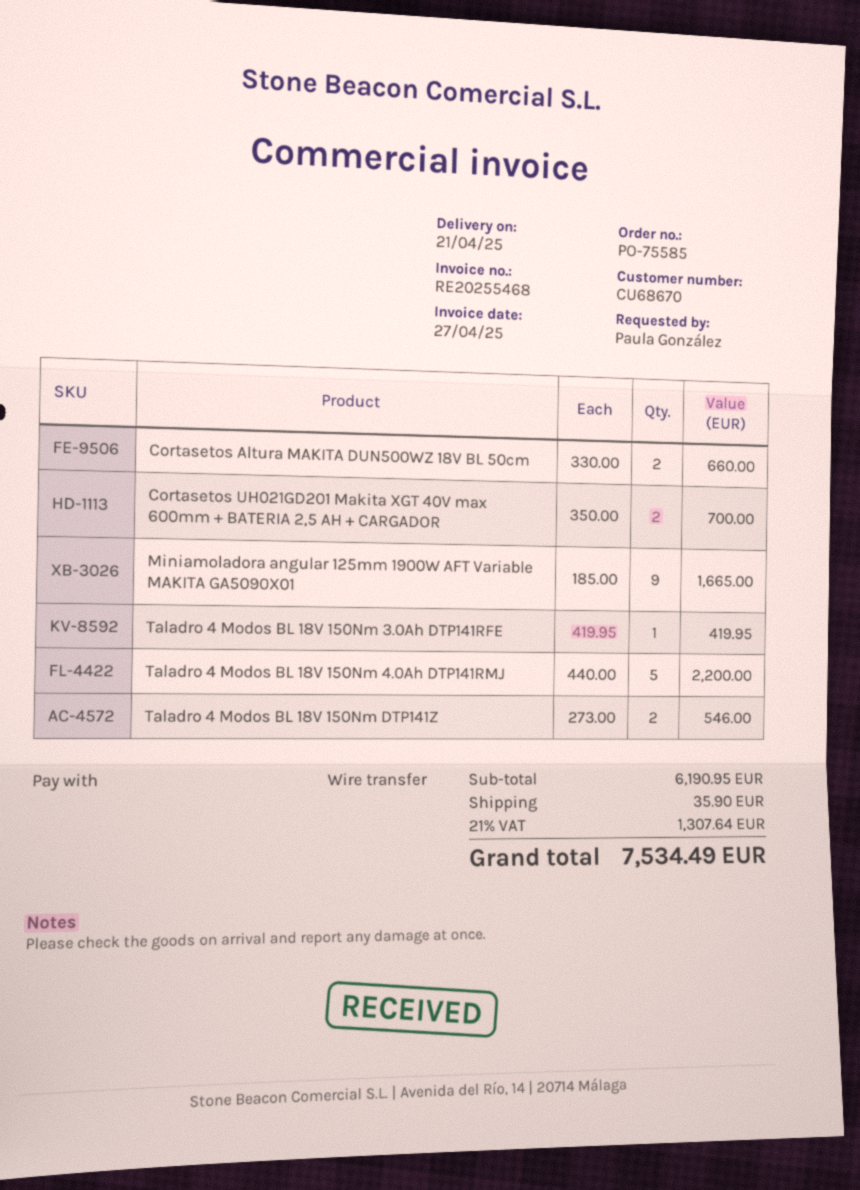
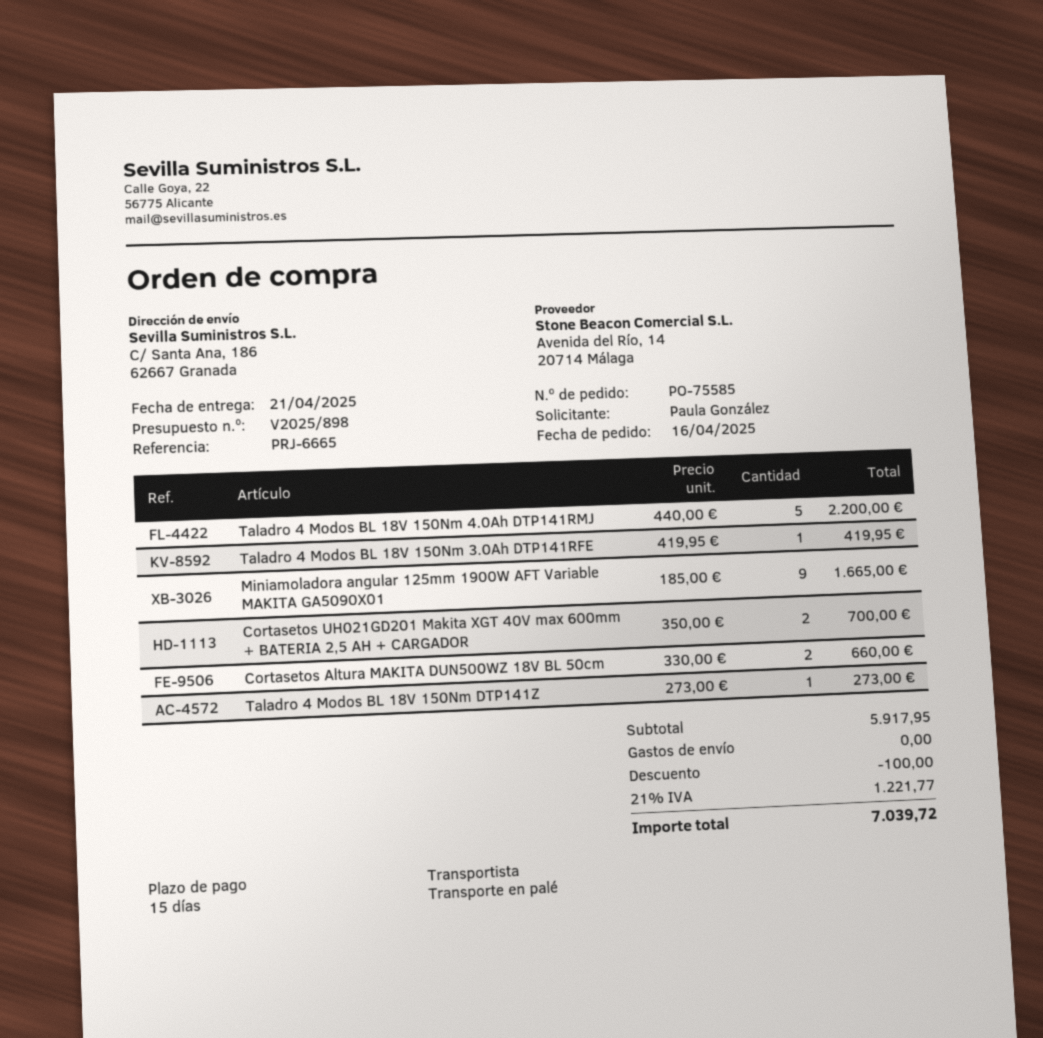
Taladro 4 Modos BL 18V 150Nm DTP141Z: 2 x 273.00 = 546.00 -> 1 x 273.00 = 273.00
subtotal: 6190.95 -> 5917.95
discount: none -> 100.00
shipping: 35.90 -> 0.00
tax: 21% = 1307.64 -> 21% = 1221.77
total: 7534.49 -> 7039.72

